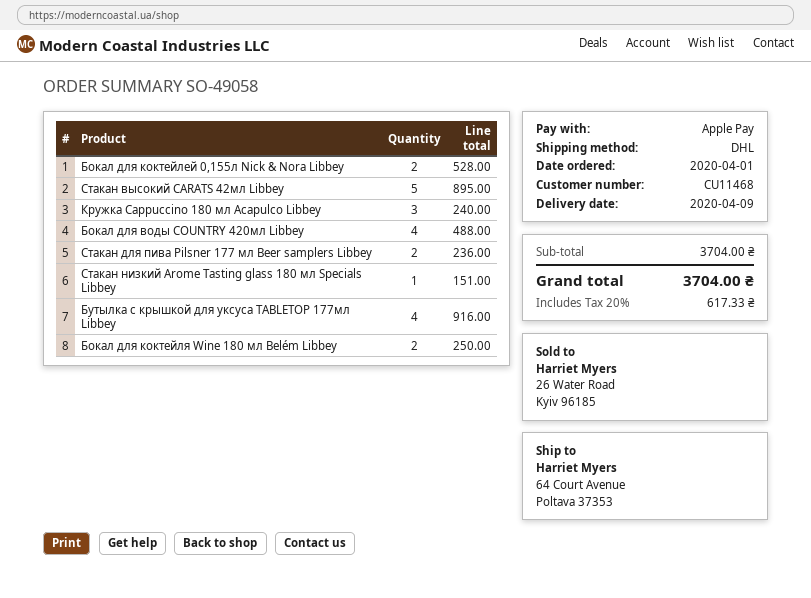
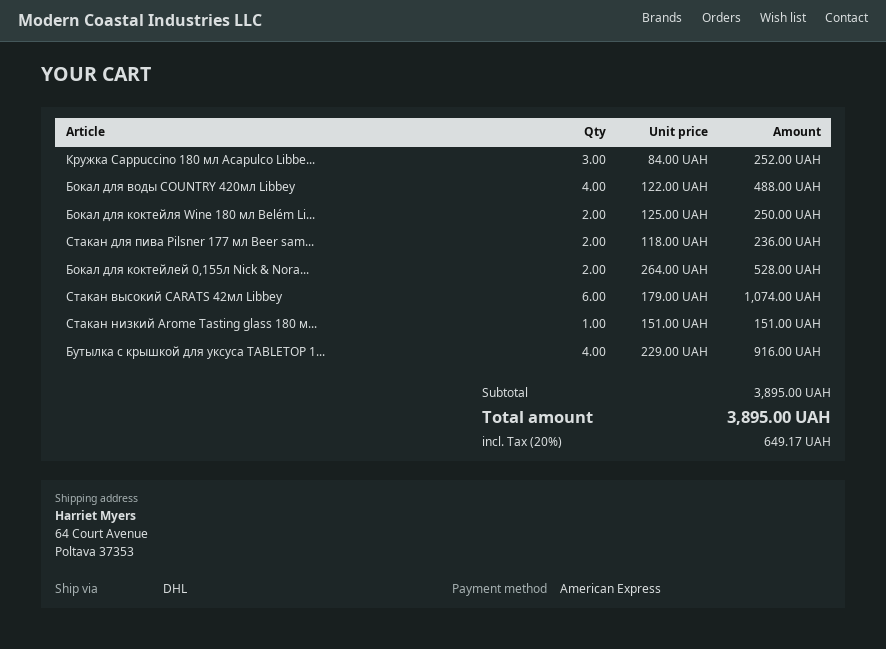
payment method: Apple Pay -> American Express
Стакан высокий CARATS 42мл Libbey: 5 for 895.00 -> 6 for 1074.00
Кружка Cappuccino 180 мл Acapulco Libbey: 3 for 240.00 -> 3 for 252.00
subtotal: 3704.00 -> 3895.00
tax: 20% = 617.33 -> 20% = 649.17
total: 3704.00 -> 3895.00

